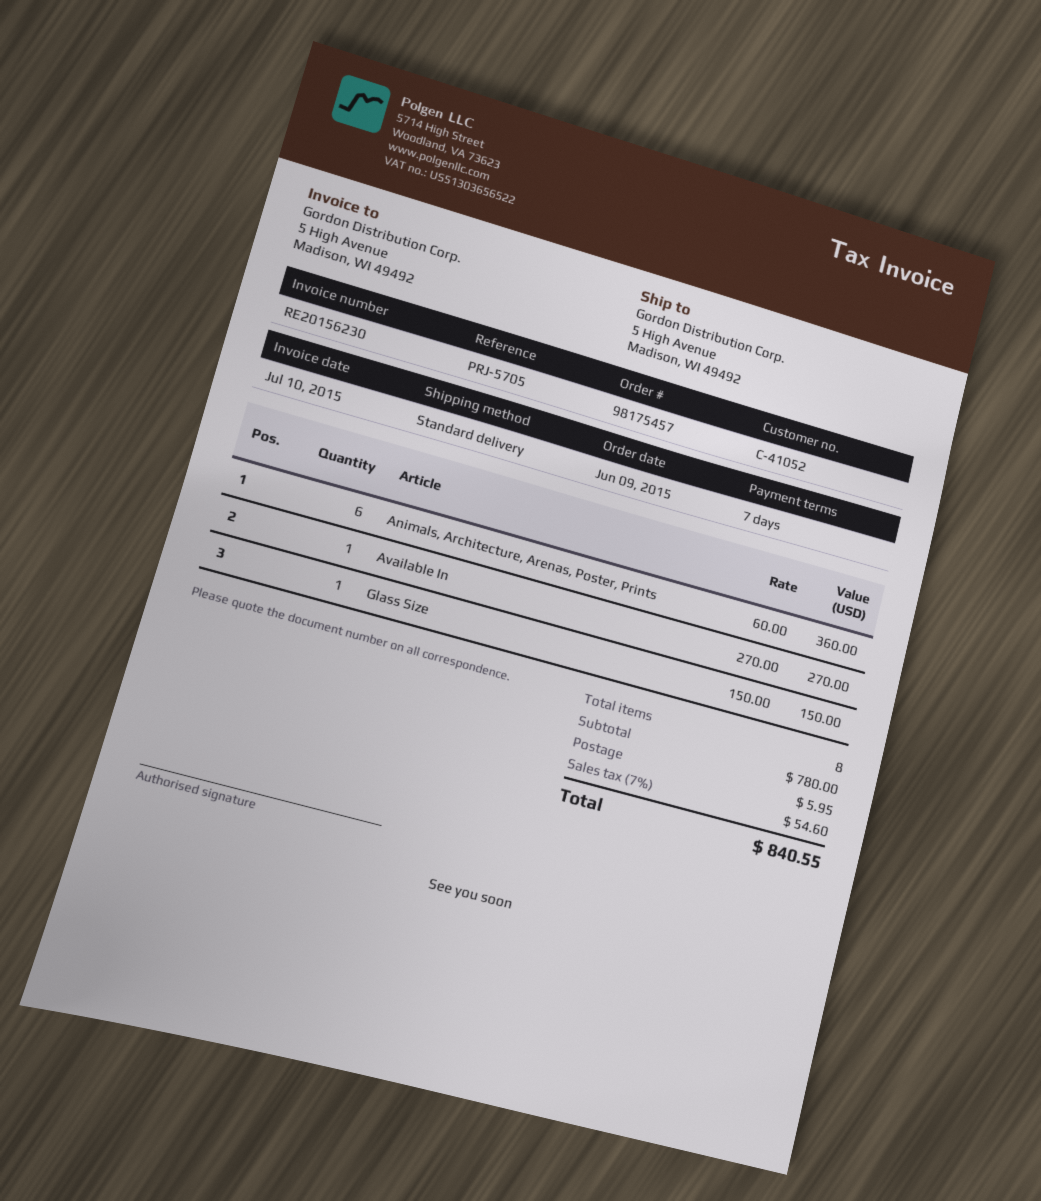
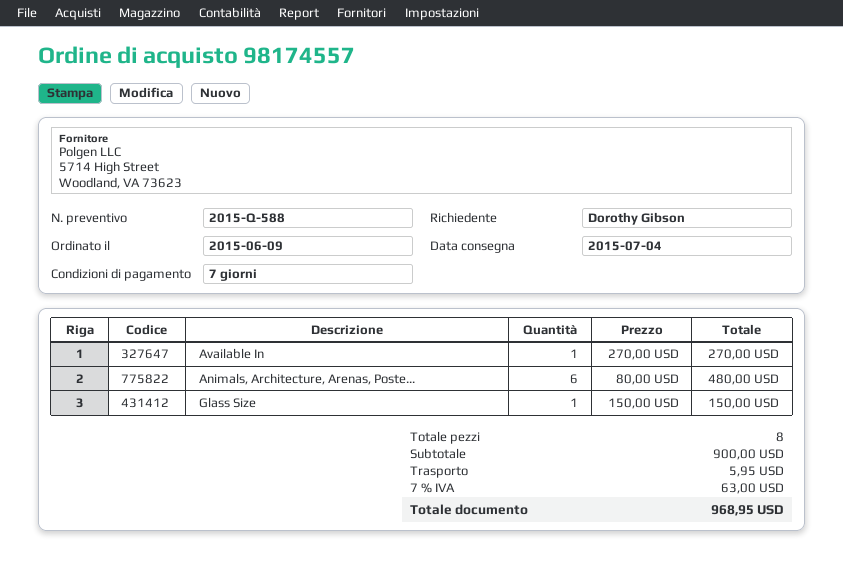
order number: 98175457 -> 98174557
Animals, Architecture, Arenas, Poster, Prints: 6 x 60.00 = 360.00 -> 6 x 80.00 = 480.00
subtotal: 780.00 -> 900.00
tax: 7% = 54.60 -> 7% = 63.00
total: 840.55 -> 968.95

